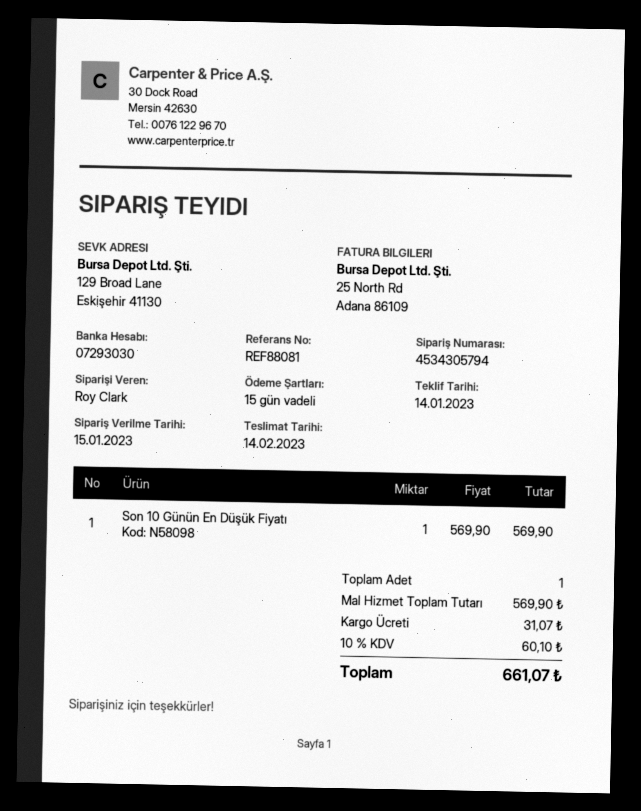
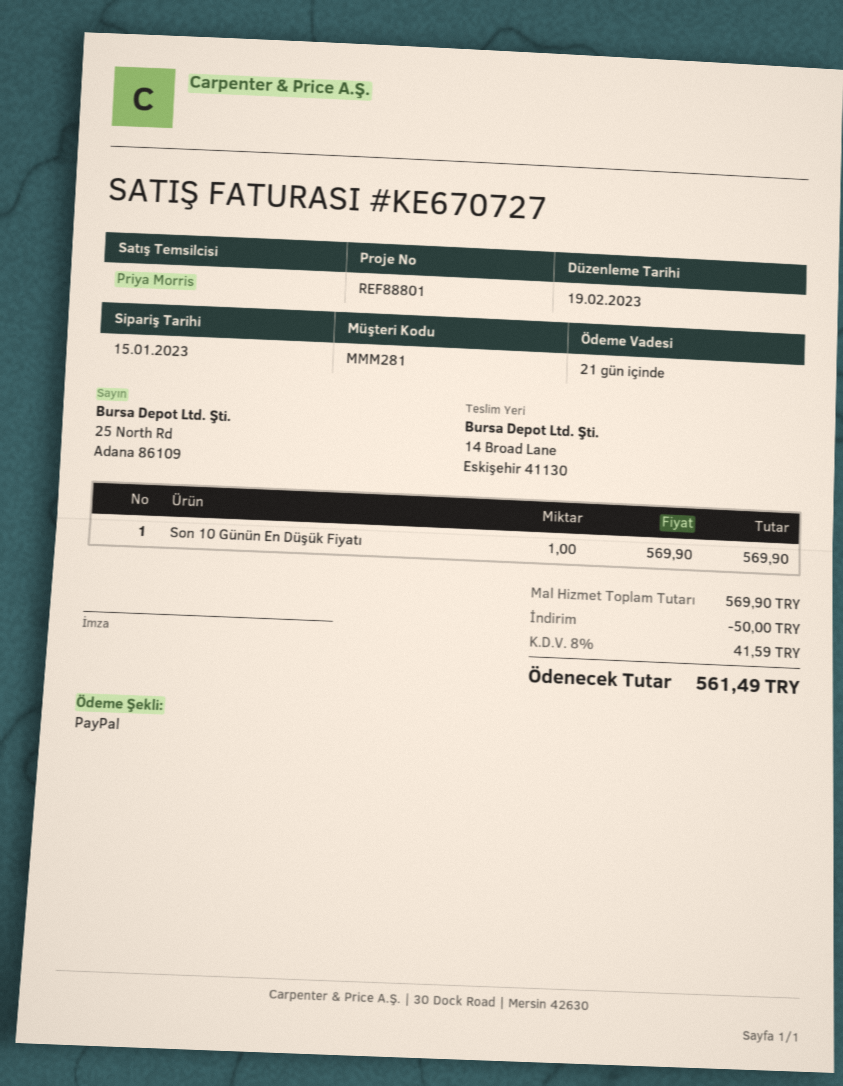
payment terms: 15 days -> 21 days
reference: REF88081 -> REF88801
ship to: 129 Broad Lane, Eskişehir 41130 -> 14 Broad Lane, Eskişehir 41130
discount: none -> 50.00
shipping: 31.07 -> none
tax: 10% = 60.10 -> 8% = 41.59
total: 661.07 -> 561.49

